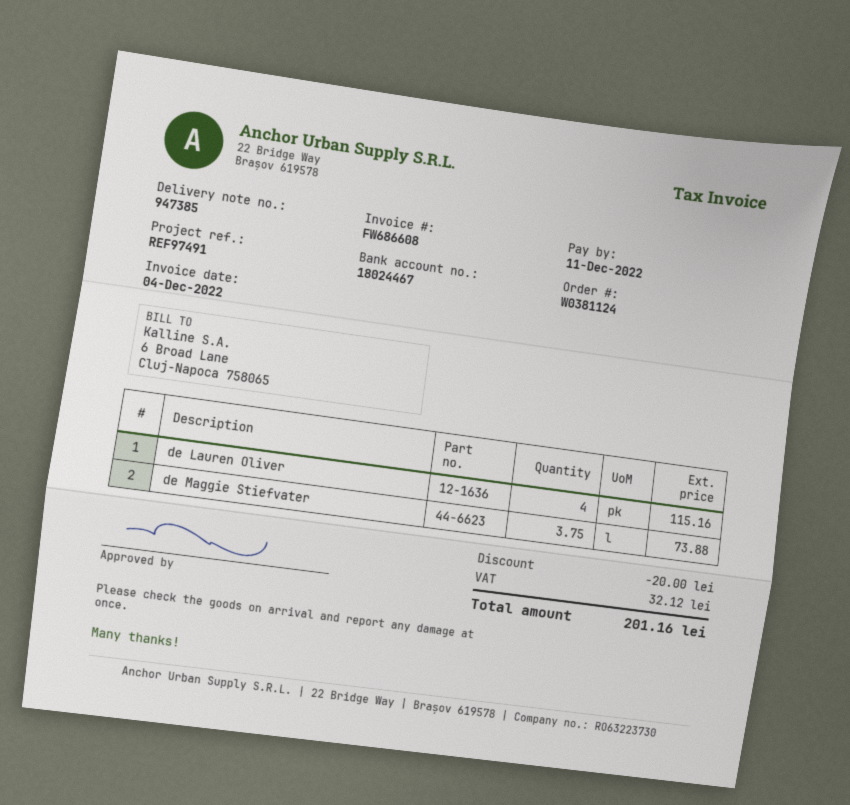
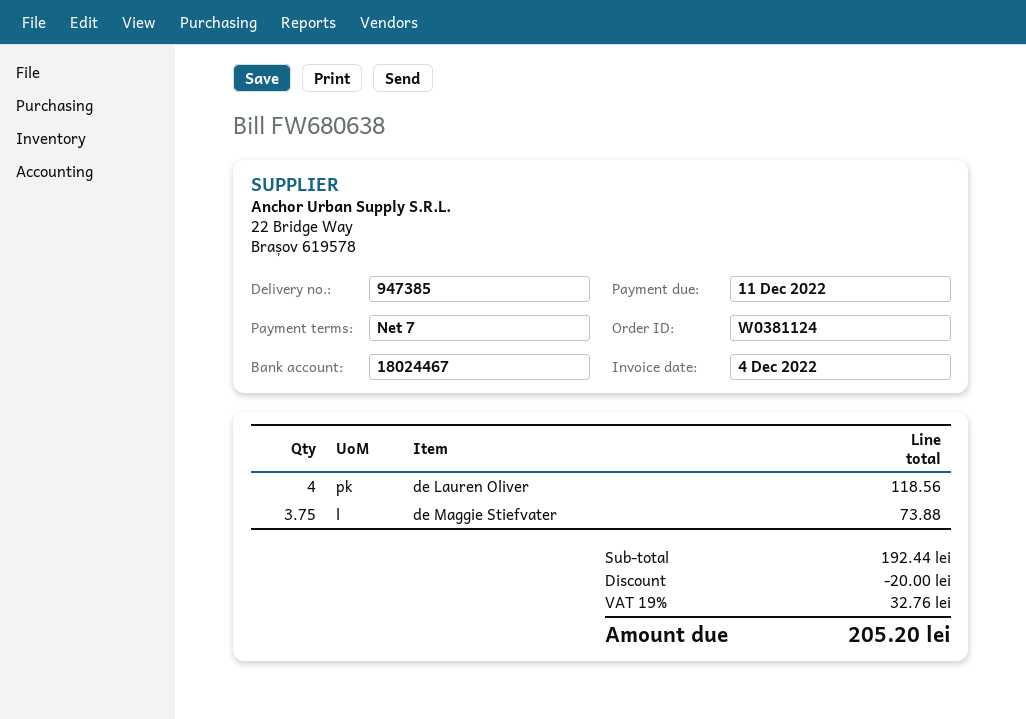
invoice number: FW686608 -> FW680638
de Lauren Oliver: 4 for 115.16 -> 4 for 118.56
tax: 32.12 -> 32.76
total: 201.16 -> 205.20

